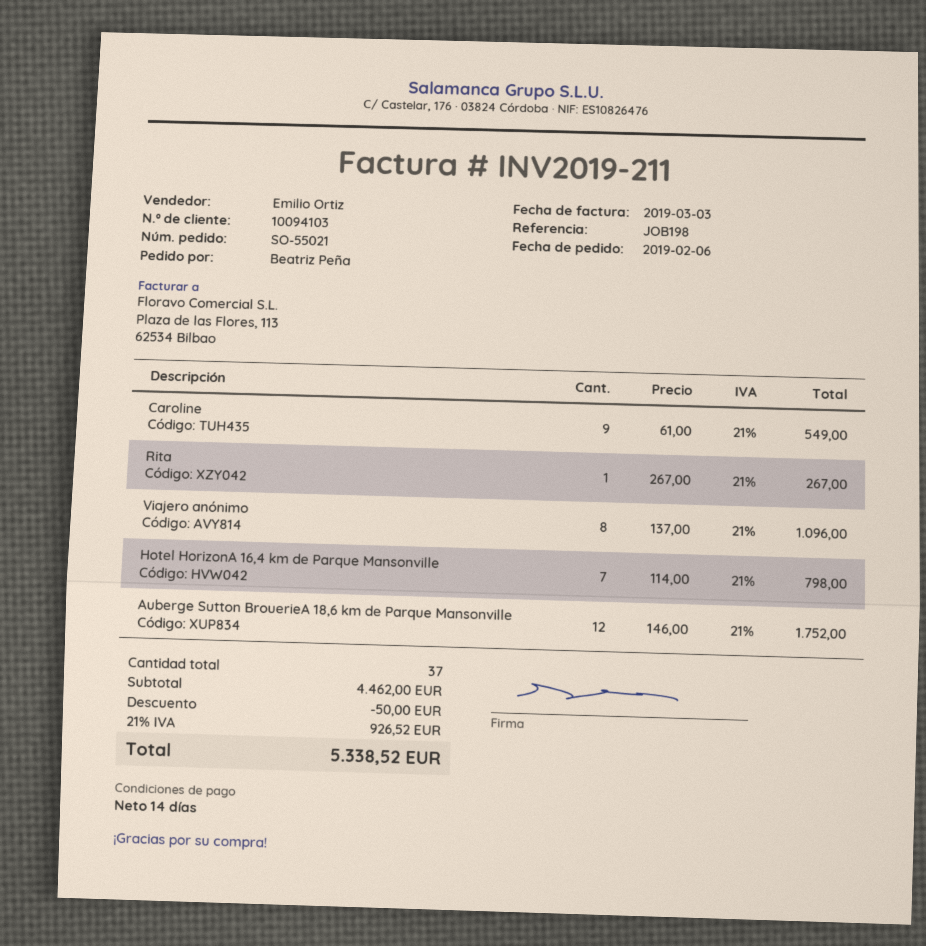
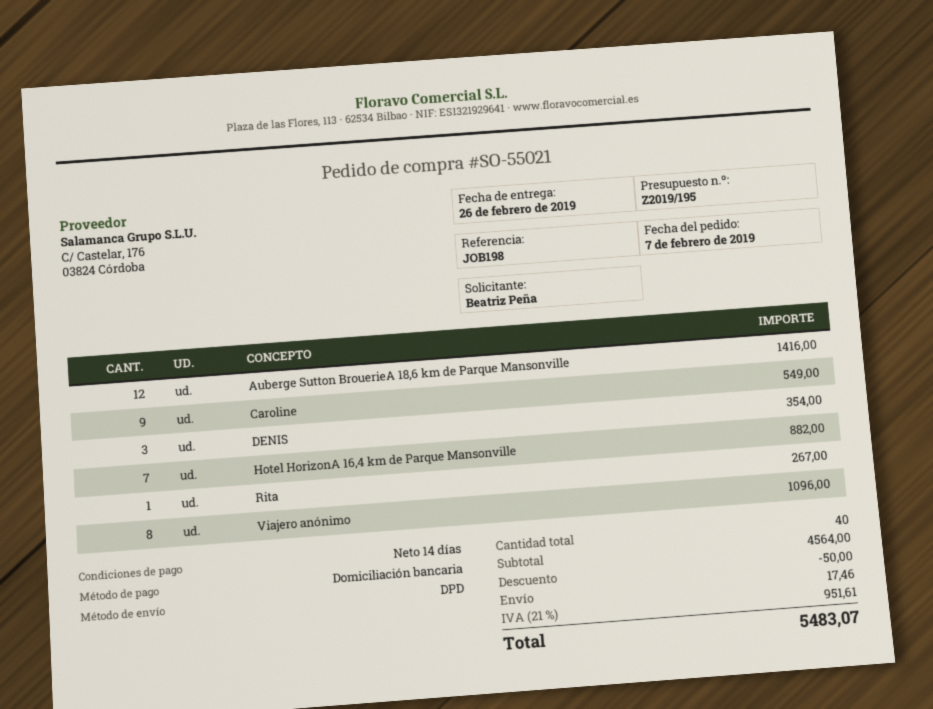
order date: 2019-02-06 -> 2019-02-07
Hotel HorizonA 16,4 km de Parque Mansonville: 7 for 798.00 -> 7 for 882.00
Auberge Sutton BrouerieA 18,6 km de Parque Mansonville: 12 for 1752.00 -> 12 for 1416.00
DENIS: none -> 3 for 354.00
total quantity: 37 -> 40
subtotal: 4462.00 -> 4564.00
shipping: none -> 17.46
tax: 21% = 926.52 -> 21% = 951.61
total: 5338.52 -> 5483.07

